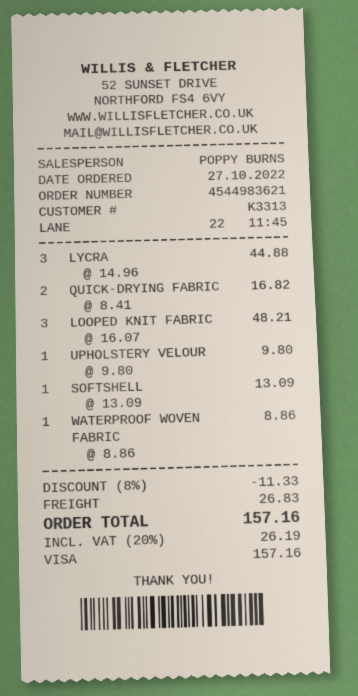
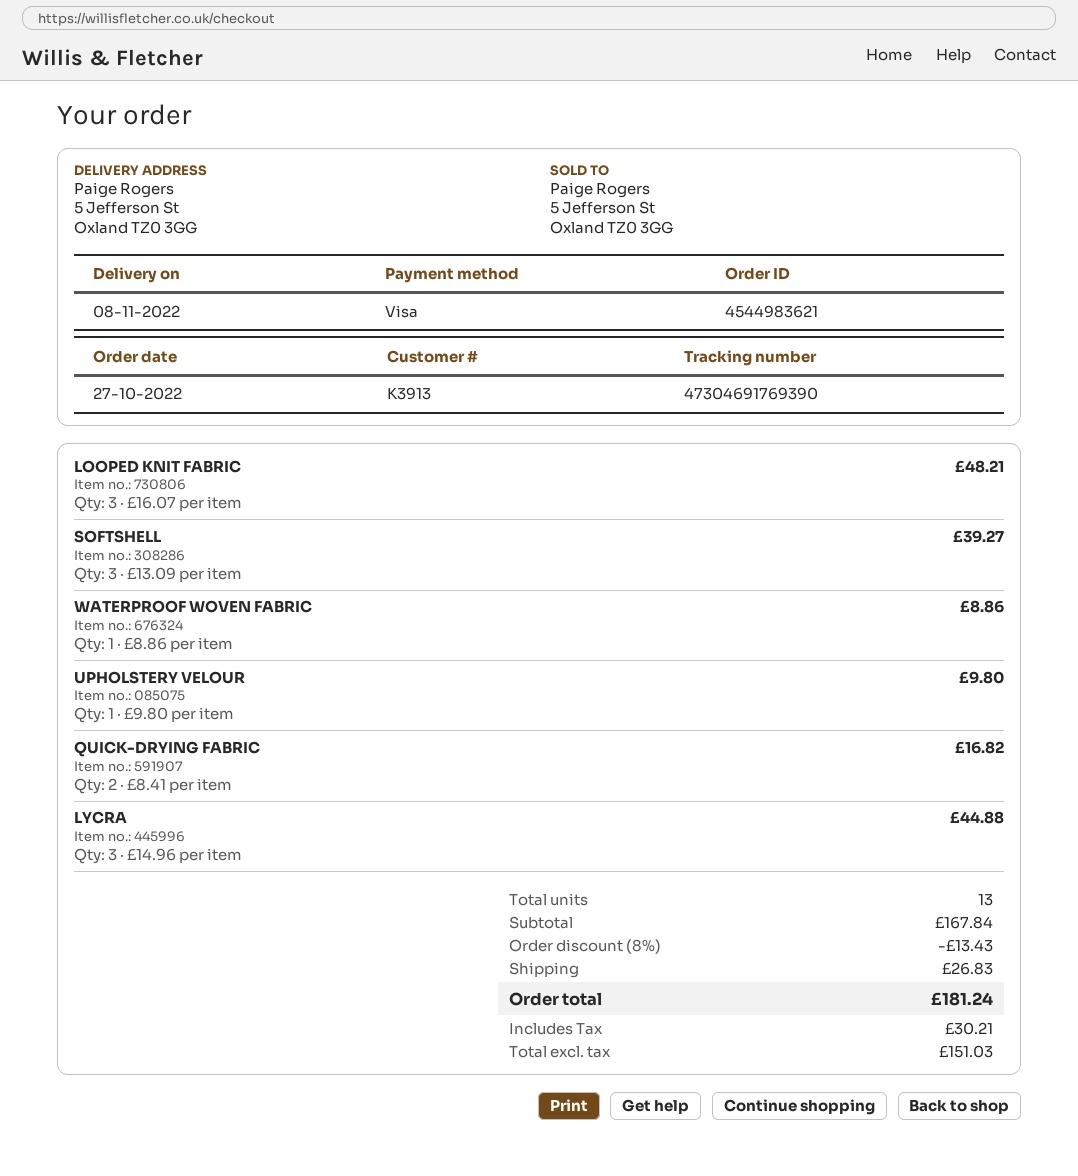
customer number: K3313 -> K3913
SOFTSHELL: 1 x 13.09 = 13.09 -> 3 x 13.09 = 39.27
discount: 8% = 11.33 -> 8% = 13.43
tax: 26.19 -> 30.21
total: 157.16 -> 181.24

